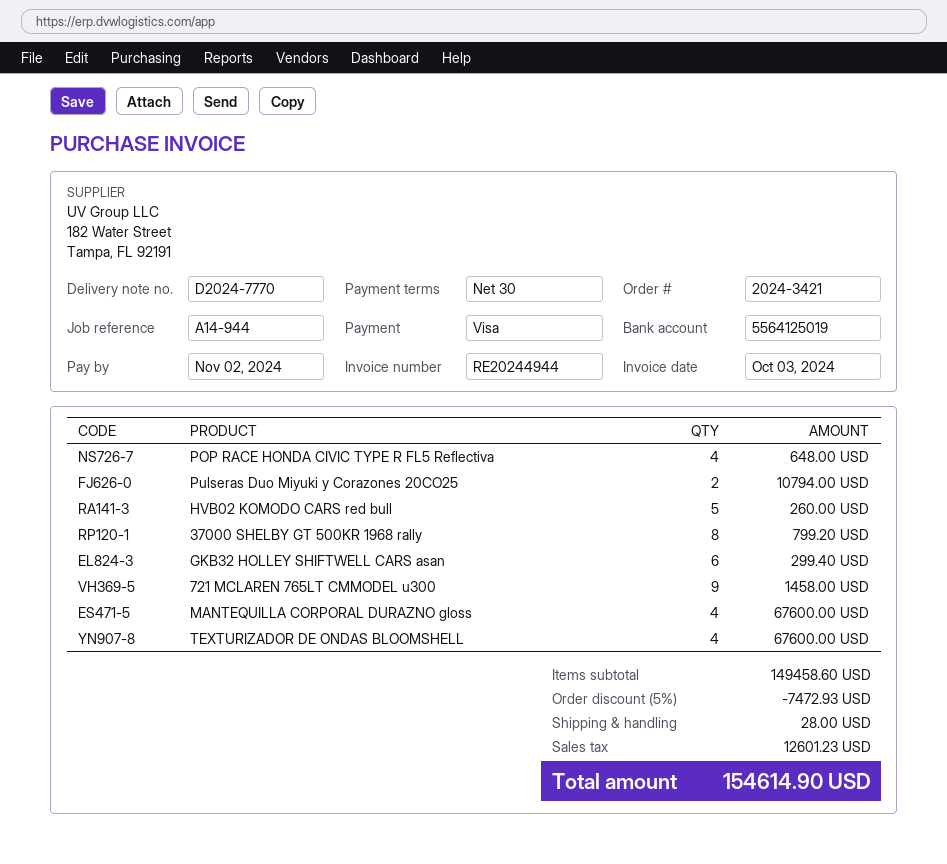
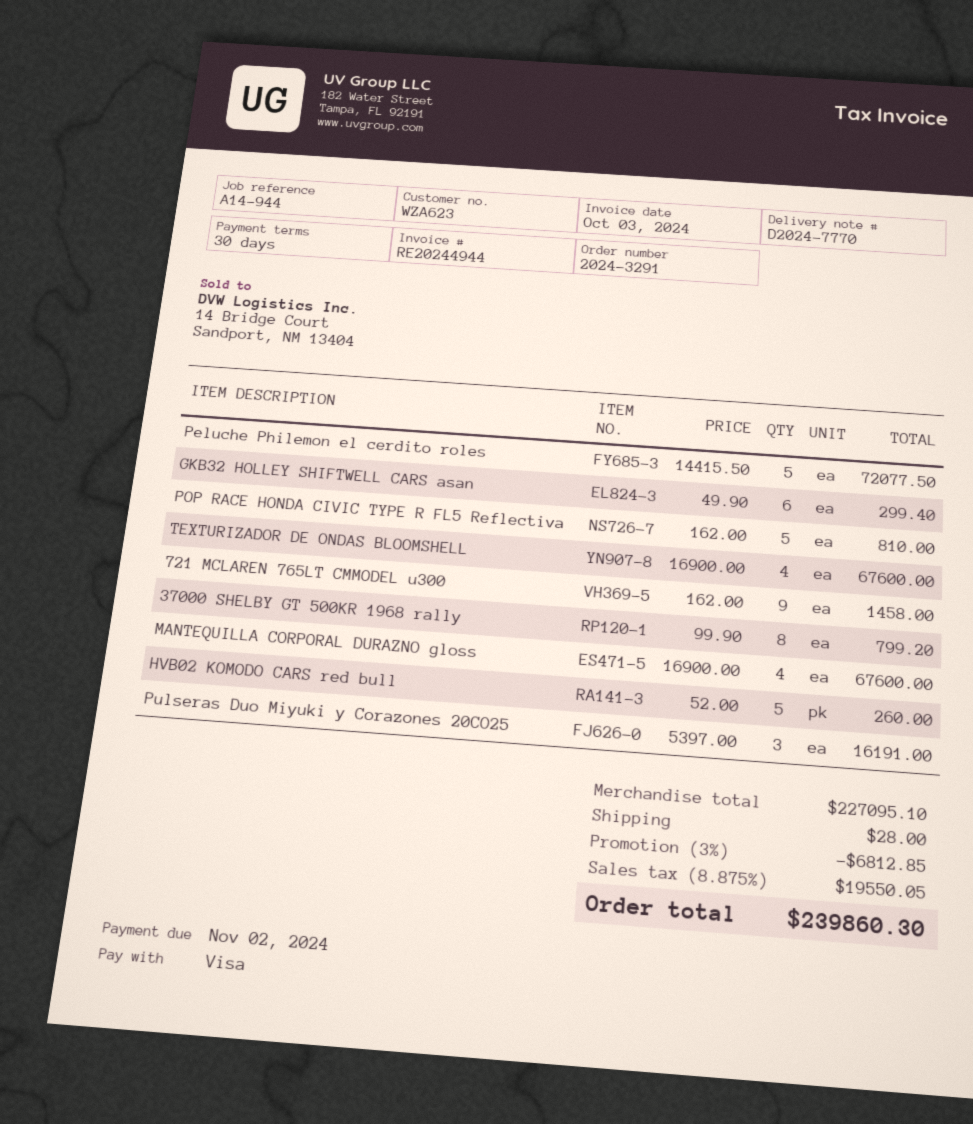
order number: 2024-3421 -> 2024-3291
POP RACE HONDA CIVIC TYPE R FL5 Reflectiva: 4 for 648.00 -> 5 for 810.00
Pulseras Duo Miyuki y Corazones 20CO25: 2 for 10794.00 -> 3 for 16191.00
Peluche Philemon el cerdito roles: none -> 5 for 72077.50
subtotal: 149458.60 -> 227095.10
discount: 5% = 7472.93 -> 3% = 6812.85
tax: 12601.23 -> 19550.05
total: 154614.90 -> 239860.30

